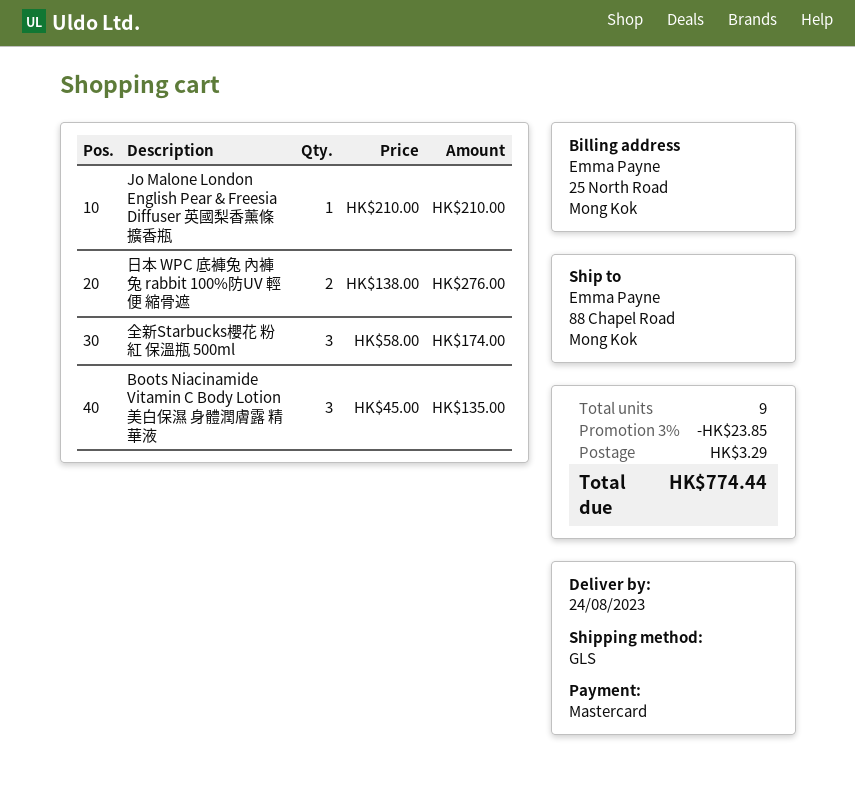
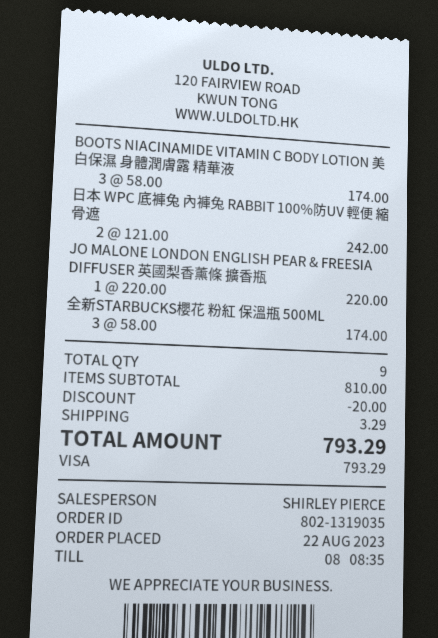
payment method: Mastercard -> Visa
Jo Malone London English Pear & Freesia Diffuser 英國梨香薰條 擴香瓶: 1 x 210.00 = 210.00 -> 1 x 220.00 = 220.00
日本 WPC 底褲兔 內褲兔 rabbit 100%防UV 輕便 縮骨遮: 2 x 138.00 = 276.00 -> 2 x 121.00 = 242.00
Boots Niacinamide Vitamin C Body Lotion 美白保濕 身體潤膚露 精華液: 3 x 45.00 = 135.00 -> 3 x 58.00 = 174.00
discount: 23.85 -> 20.00
total: 774.44 -> 793.29

